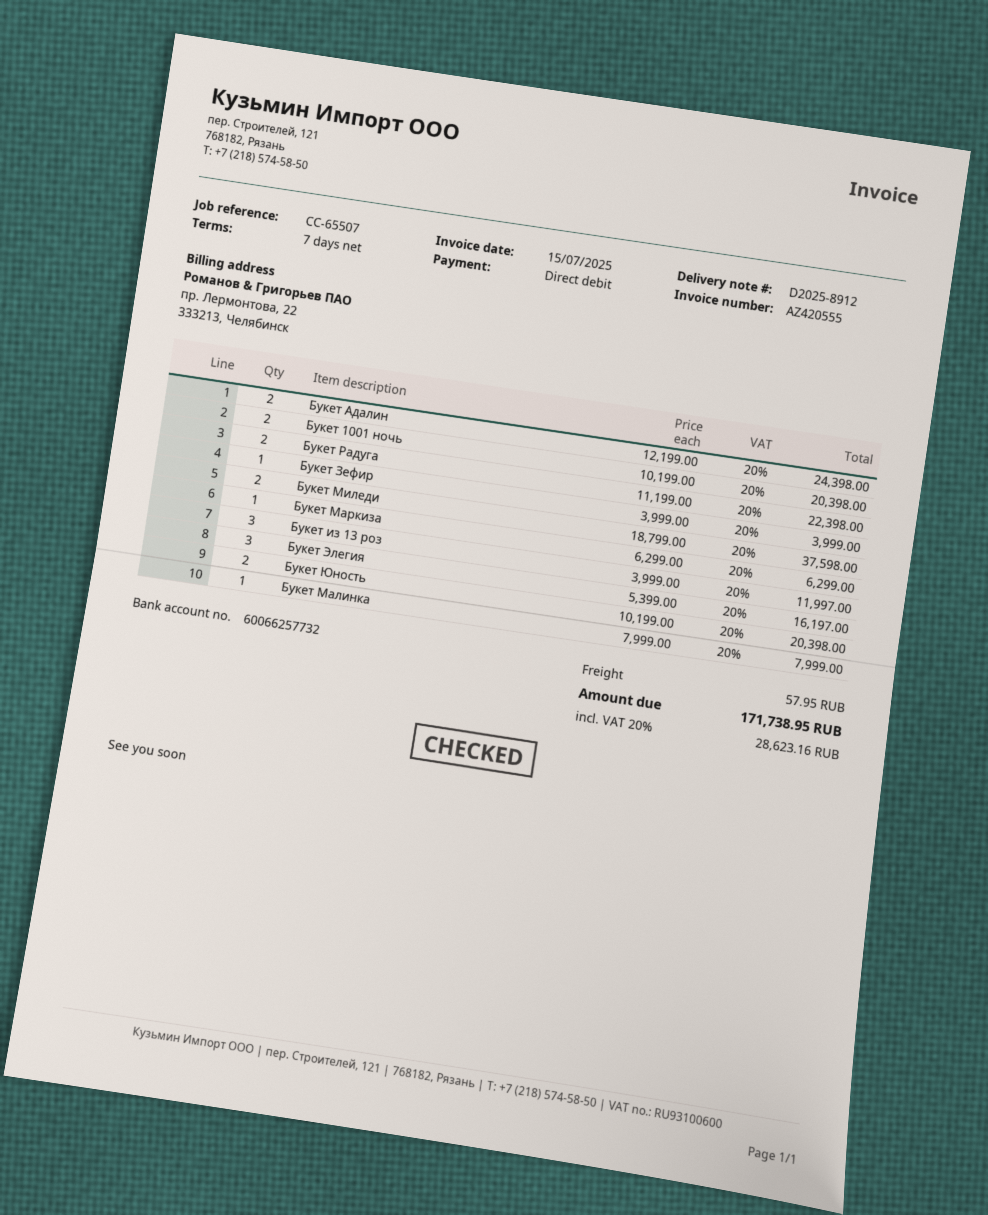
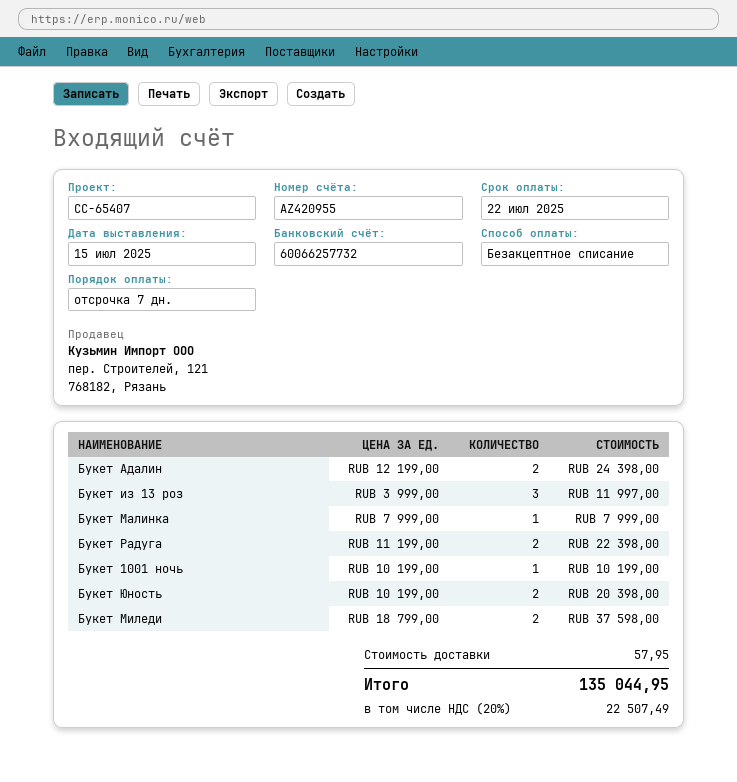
invoice number: AZ420555 -> AZ420955
reference: CC-65507 -> CC-65407
Букет 1001 ночь: 2 x 10199.00 = 20398.00 -> 1 x 10199.00 = 10199.00
Букет Зефир: 1 x 3999.00 = 3999.00 -> none
Букет Маркиза: 1 x 6299.00 = 6299.00 -> none
Букет Элегия: 3 x 5399.00 = 16197.00 -> none
tax: 20% = 28623.16 -> 20% = 22507.49
total: 171738.95 -> 135044.95

